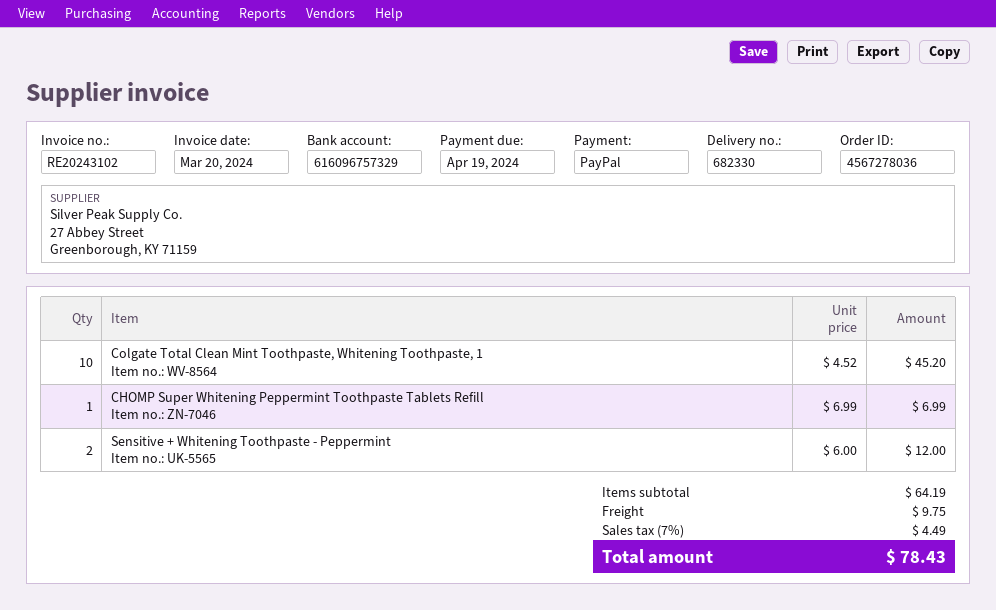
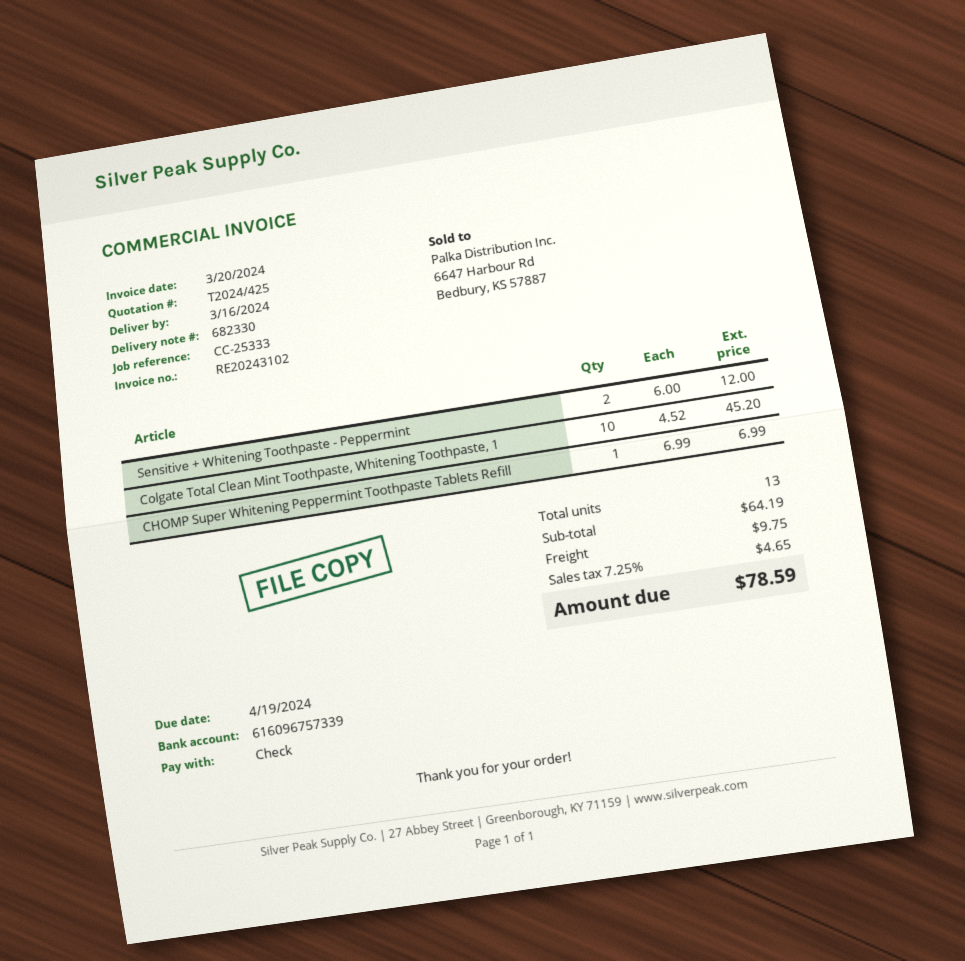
payment method: PayPal -> cheque
bank account: 616096757329 -> 616096757339
tax: 7% = 4.49 -> 7.25% = 4.65
total: 78.43 -> 78.59

